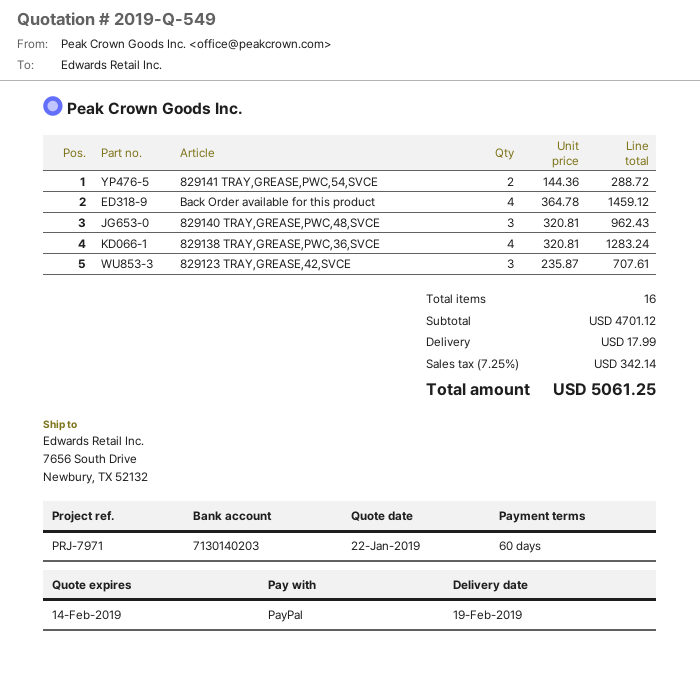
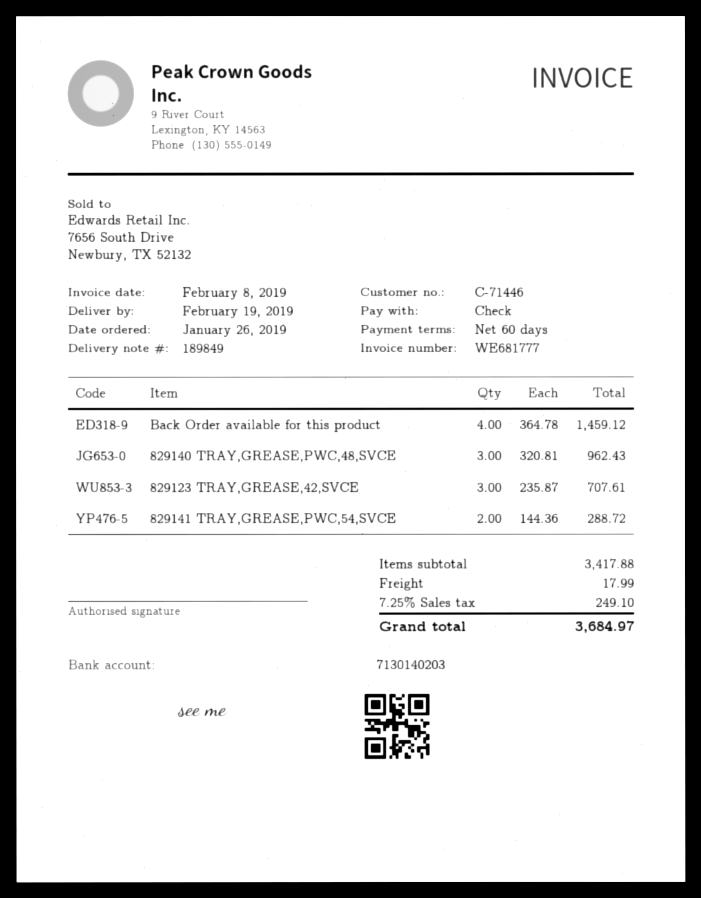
payment method: PayPal -> cheque
829138 TRAY,GREASE,PWC,36,SVCE: 4 x 320.81 = 1283.24 -> none
subtotal: 4701.12 -> 3417.88
tax: 7.25% = 342.14 -> 7.25% = 249.10
total: 5061.25 -> 3684.97

